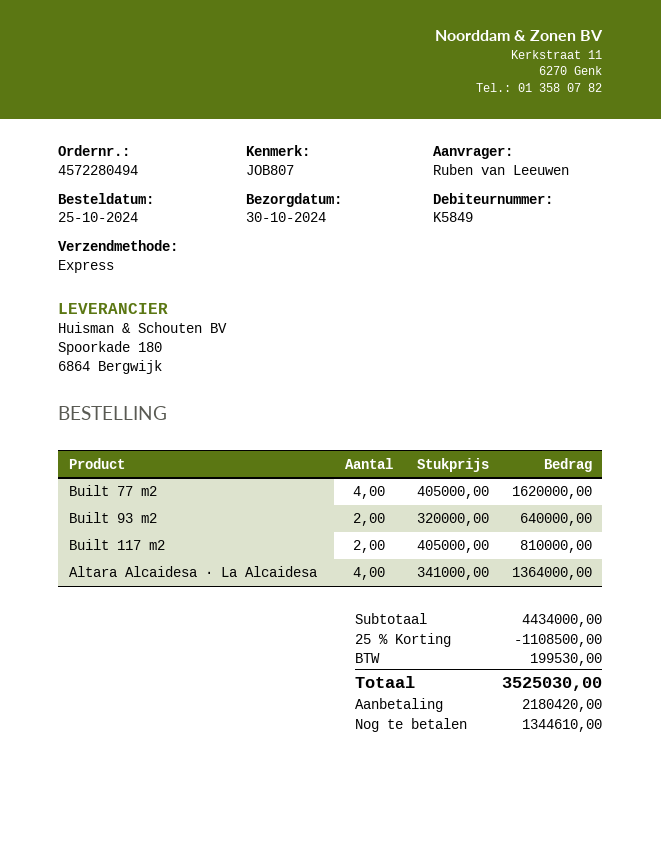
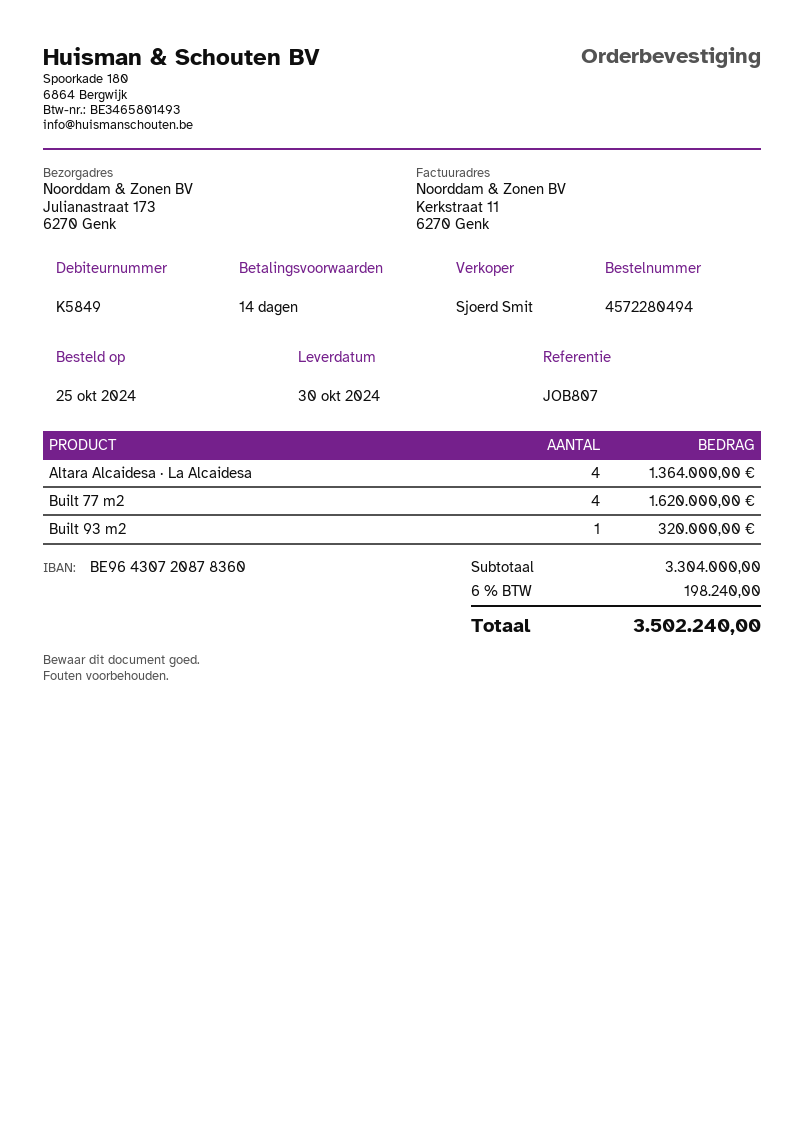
Built 93 m2: 2 for 640000.00 -> 1 for 320000.00
Built 117 m2: 2 for 810000.00 -> none
subtotal: 4434000.00 -> 3304000.00
discount: 25% = 1108500.00 -> none
tax: 199530.00 -> 198240.00
total: 3525030.00 -> 3502240.00

